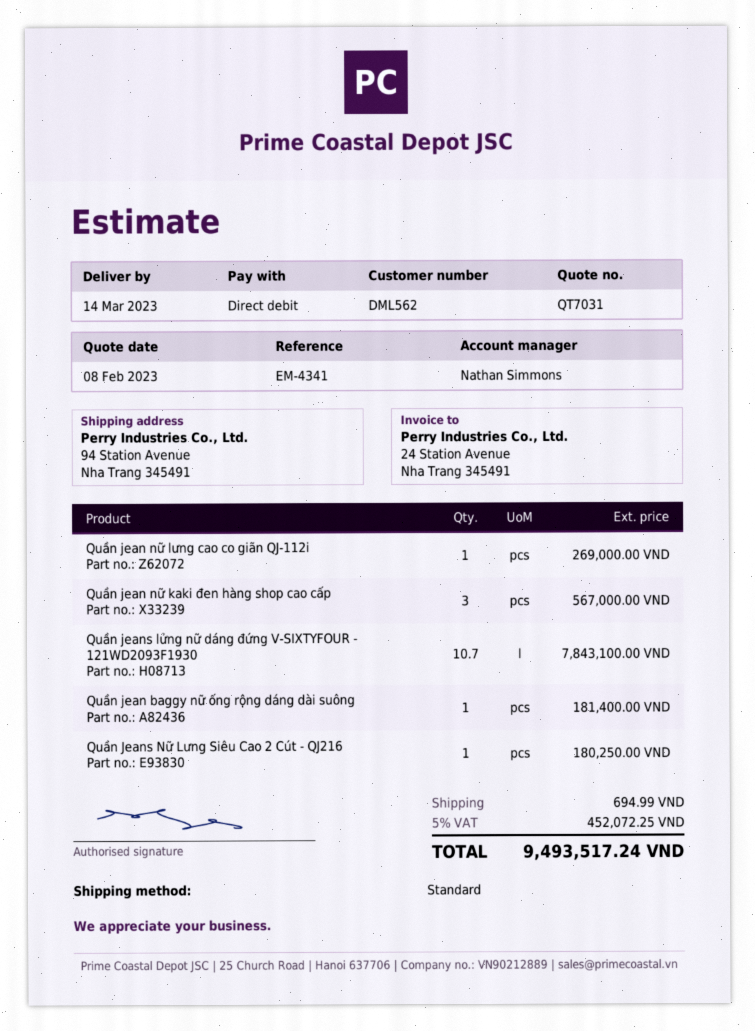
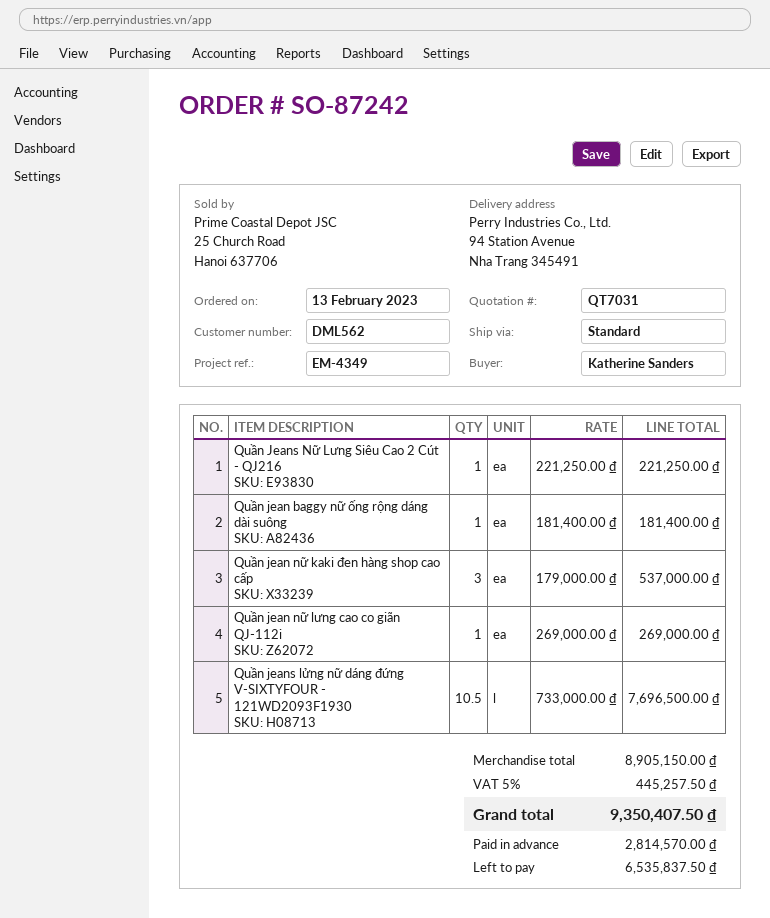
reference: EM-4341 -> EM-4349
Quần jean nữ kaki đen hàng shop cao cấp: 3 for 567000.00 -> 3 for 537000.00
Quần jeans lửng nữ dáng đứng V-SIXTYFOUR - 121WD2093F1930: 10.7 for 7843100.00 -> 10.5 for 7696500.00
Quần Jeans Nữ Lưng Siêu Cao 2 Cút - QJ216: 1 for 180250.00 -> 1 for 221250.00
shipping: 694.99 -> none
tax: 5% = 452072.25 -> 5% = 445257.50
total: 9493517.24 -> 9350407.50

